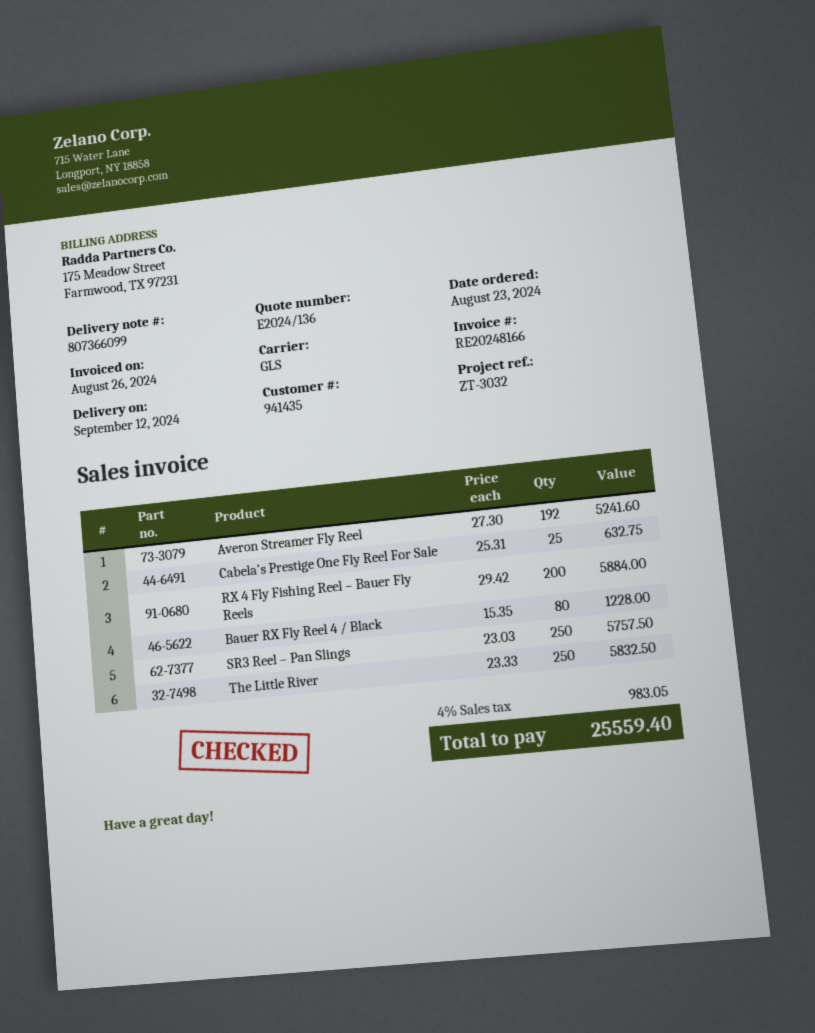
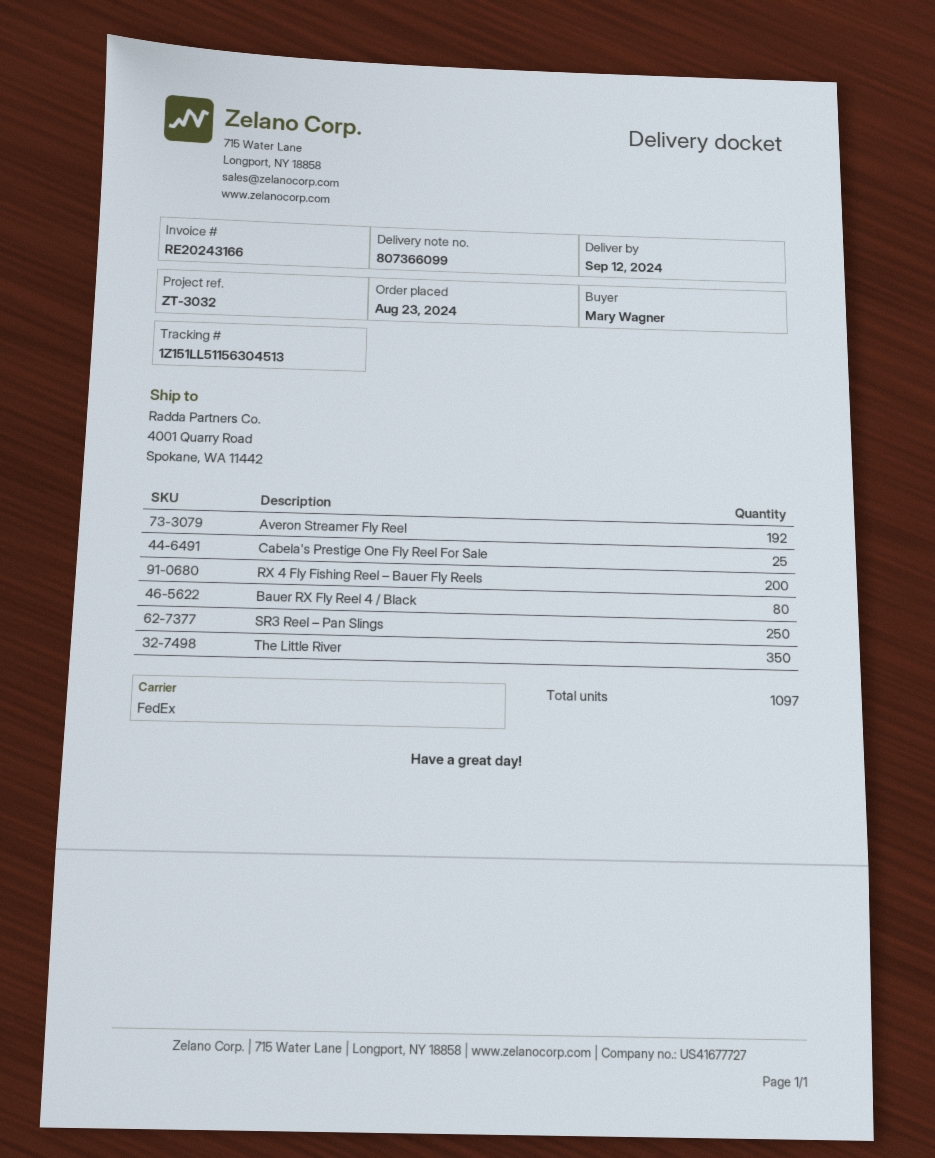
invoice number: RE20248166 -> RE20243166
shipping method: GLS -> FedEx
The Little River: 250 -> 350

